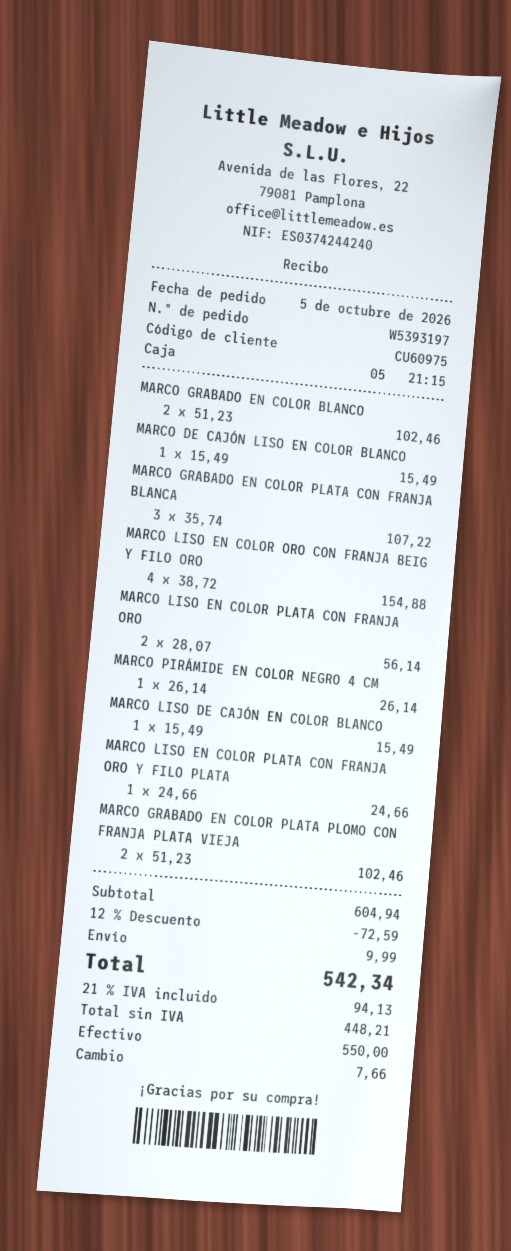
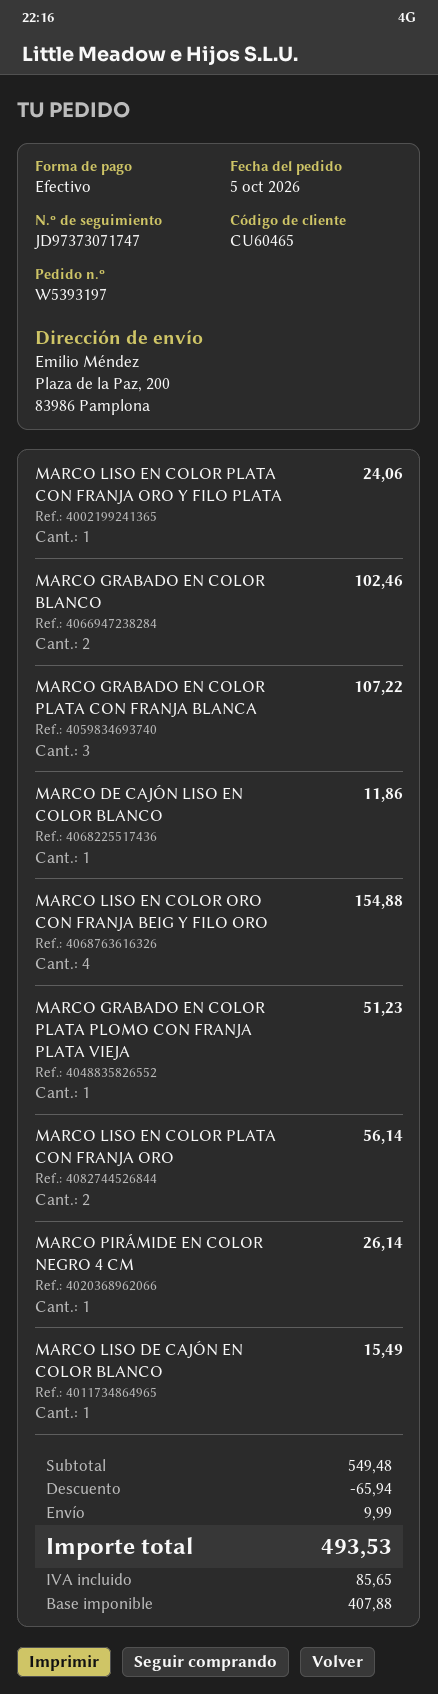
customer number: CU60975 -> CU60465
MARCO DE CAJÓN LISO EN COLOR BLANCO: 1 for 15.49 -> 1 for 11.86
MARCO LISO EN COLOR PLATA CON FRANJA ORO Y FILO PLATA: 1 for 24.66 -> 1 for 24.06
MARCO GRABADO EN COLOR PLATA PLOMO CON FRANJA PLATA VIEJA: 2 for 102.46 -> 1 for 51.23
subtotal: 604.94 -> 549.48
discount: 72.59 -> 65.94
net: 448.21 -> 407.88
tax: 94.13 -> 85.65
total: 542.34 -> 493.53

